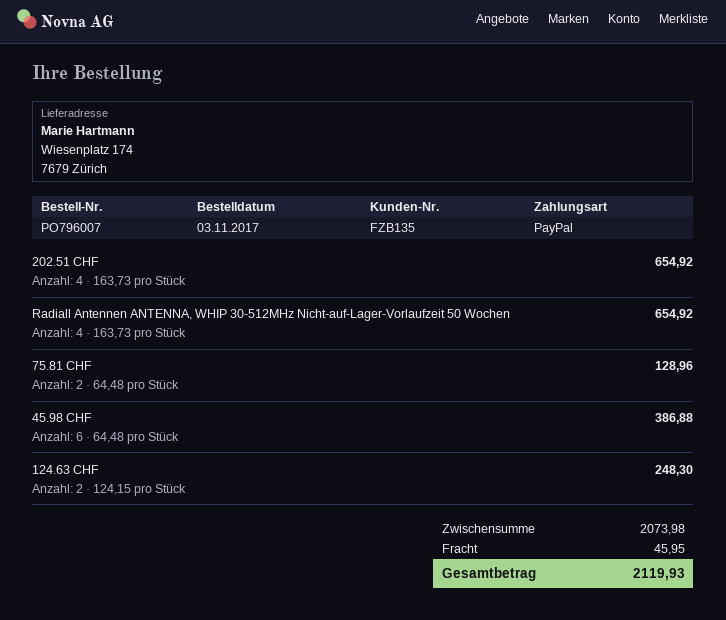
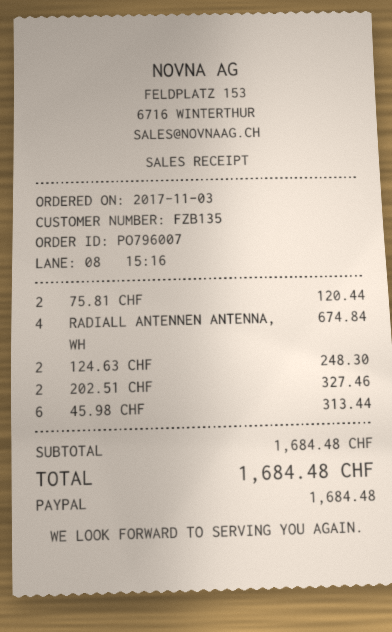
202.51 CHF: 4 for 654.92 -> 2 for 327.46
Radiall Antennen ANTENNA, WHIP 30-512MHz Nicht-auf-Lager-Vorlaufzeit 50 Wochen: 4 for 654.92 -> 4 for 674.84
75.81 CHF: 2 for 128.96 -> 2 for 120.44
45.98 CHF: 6 for 386.88 -> 6 for 313.44
subtotal: 2073.98 -> 1684.48
shipping: 45.95 -> none
total: 2119.93 -> 1684.48

